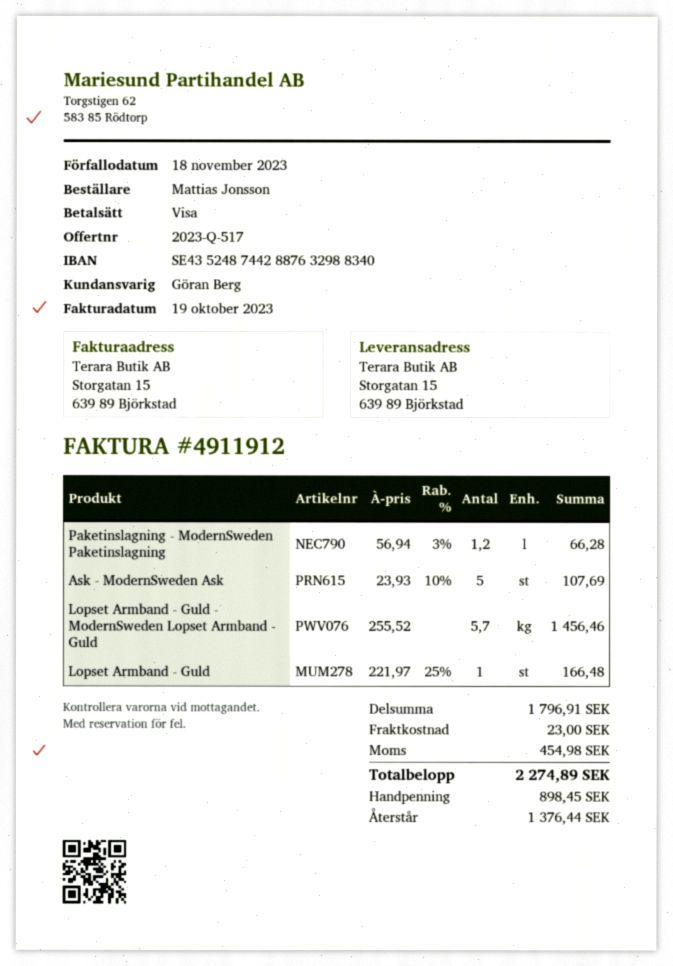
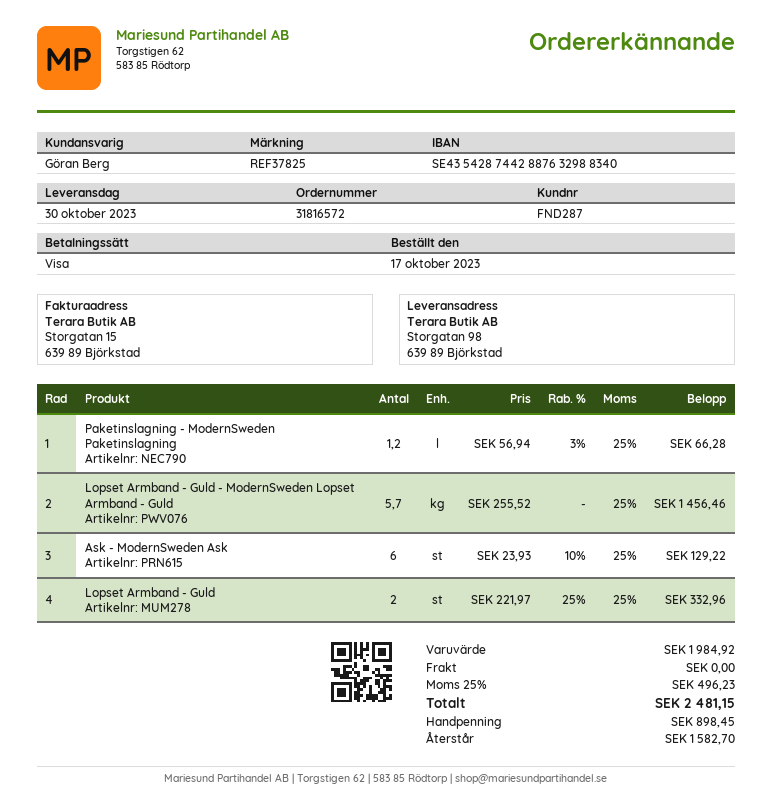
bank account: SE4352487442887632988340 -> SE4354287442887632988340
ship to: Storgatan 15, 639 89 Björkstad -> Storgatan 98, 639 89 Björkstad
Ask - ModernSweden Ask: 5 x 23.93 - 10% = 107.69 -> 6 x 23.93 - 10% = 129.22
Lopset Armband - Guld: 1 x 221.97 - 25% = 166.48 -> 2 x 221.97 - 25% = 332.96
subtotal: 1796.91 -> 1984.92
shipping: 23.00 -> 0.00
tax: 454.98 -> 496.23
total: 2274.89 -> 2481.15
balance: 1376.44 -> 1582.70

